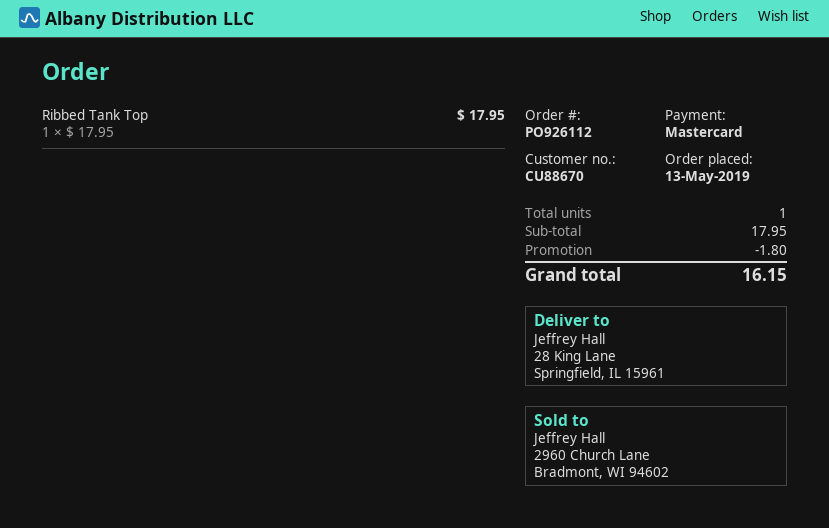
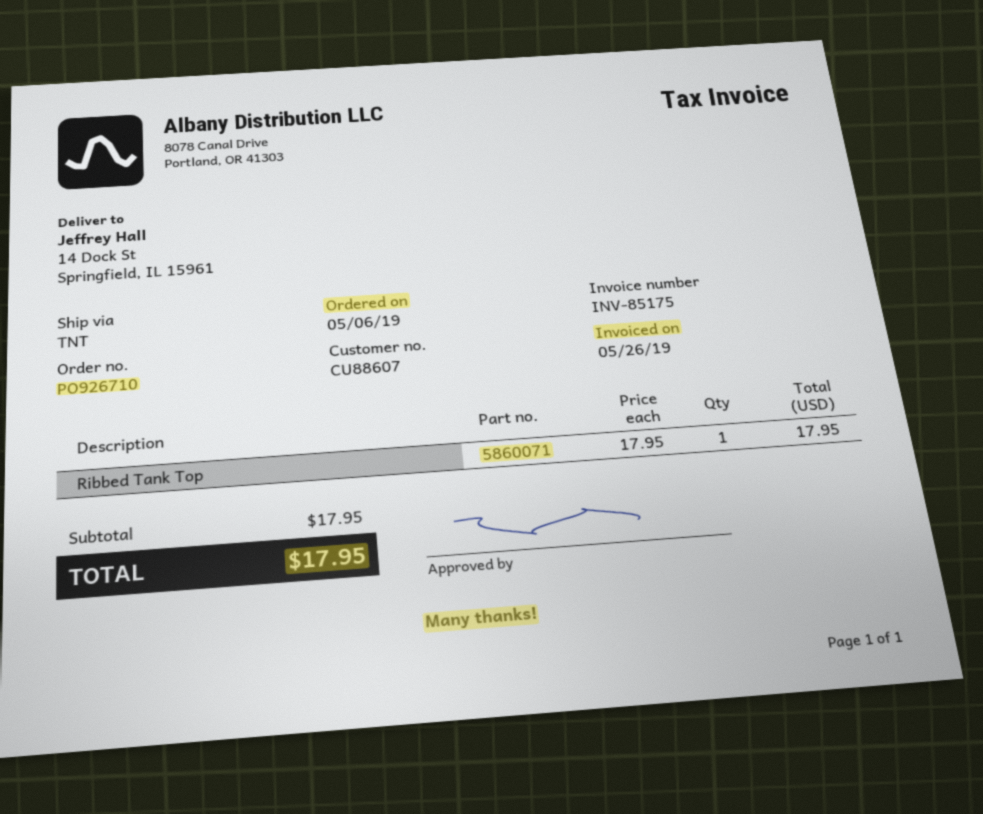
order number: PO926112 -> PO926710
order date: 2019-05-13 -> 2019-05-06
customer number: CU88670 -> CU88607
ship to: 28 King Lane, Springfield, IL 15961 -> 14 Dock St, Springfield, IL 15961
discount: 1.80 -> none
total: 16.15 -> 17.95

